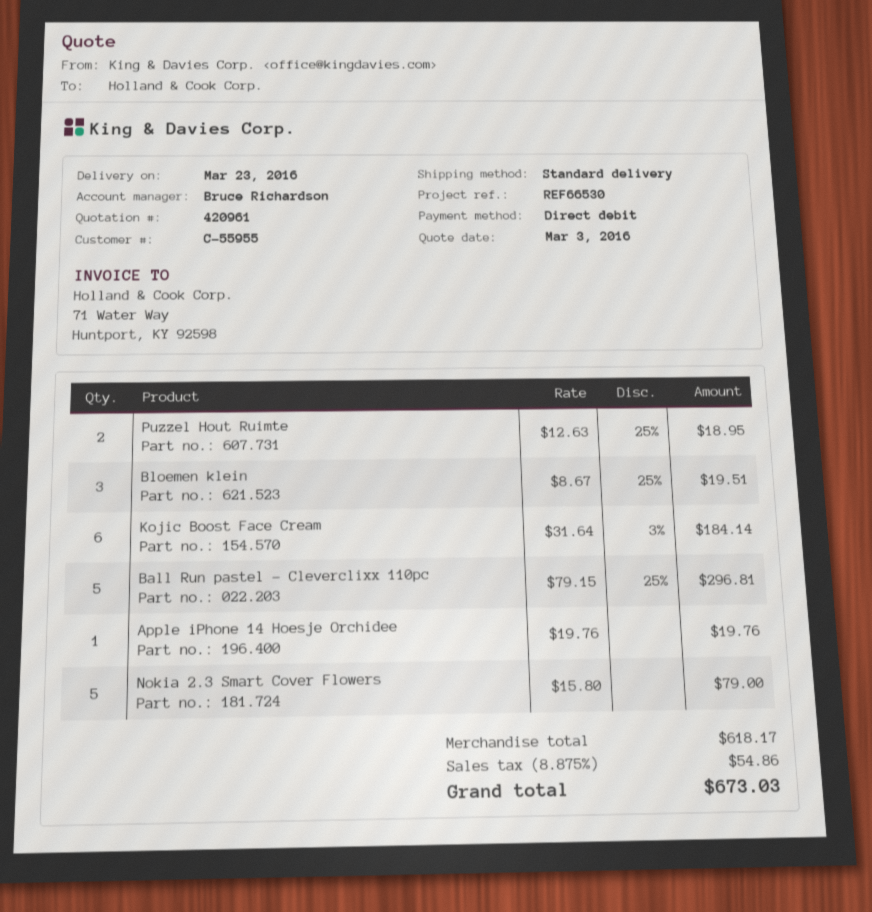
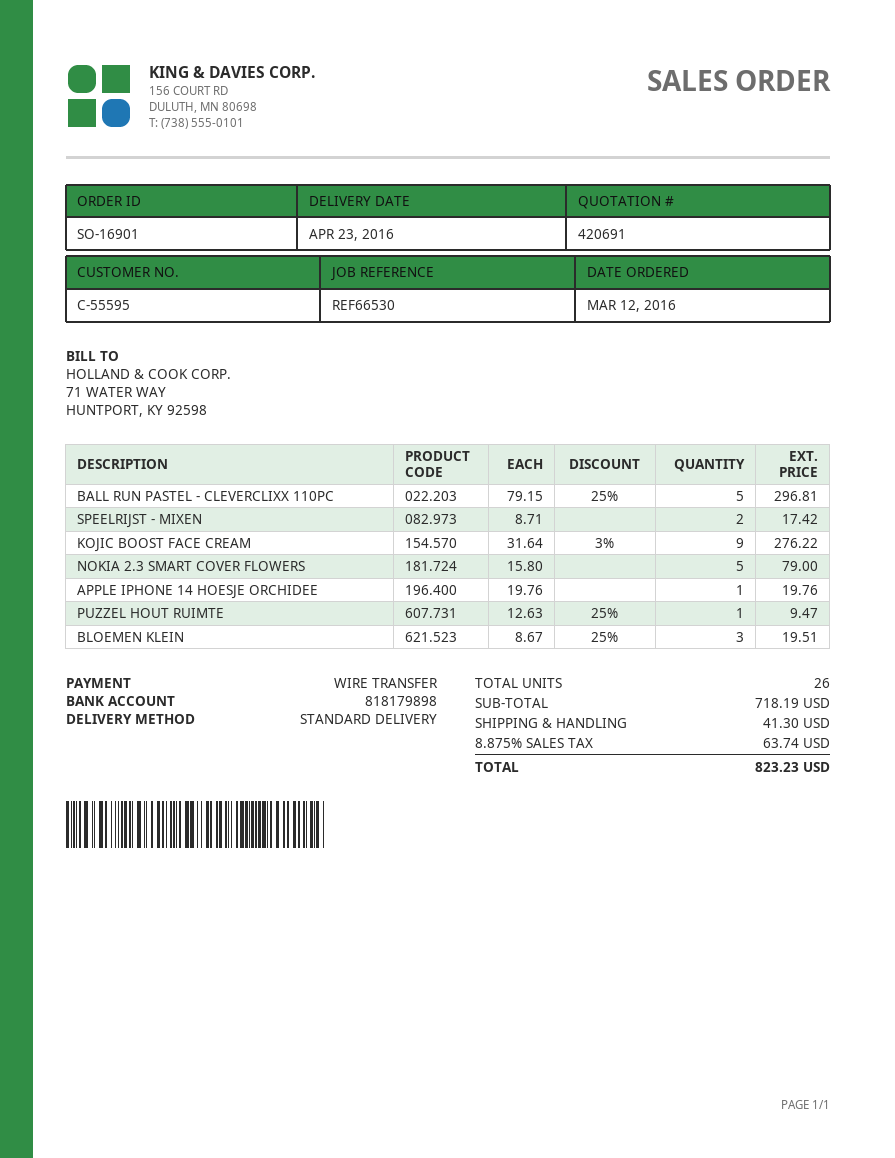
quote number: 420961 -> 420691
delivery date: 2016-03-23 -> 2016-04-23
customer number: C-55955 -> C-55595
payment method: direct debit -> bank transfer
Puzzel Hout Ruimte: 2 x 12.63 - 25% = 18.95 -> 1 x 12.63 - 25% = 9.47
Kojic Boost Face Cream: 6 x 31.64 - 3% = 184.14 -> 9 x 31.64 - 3% = 276.22
SPEELRIJST - MIXEN: none -> 2 x 8.71 = 17.42
subtotal: 618.17 -> 718.19
shipping: none -> 41.30
tax: 8.875% = 54.86 -> 8.875% = 63.74
total: 673.03 -> 823.23

